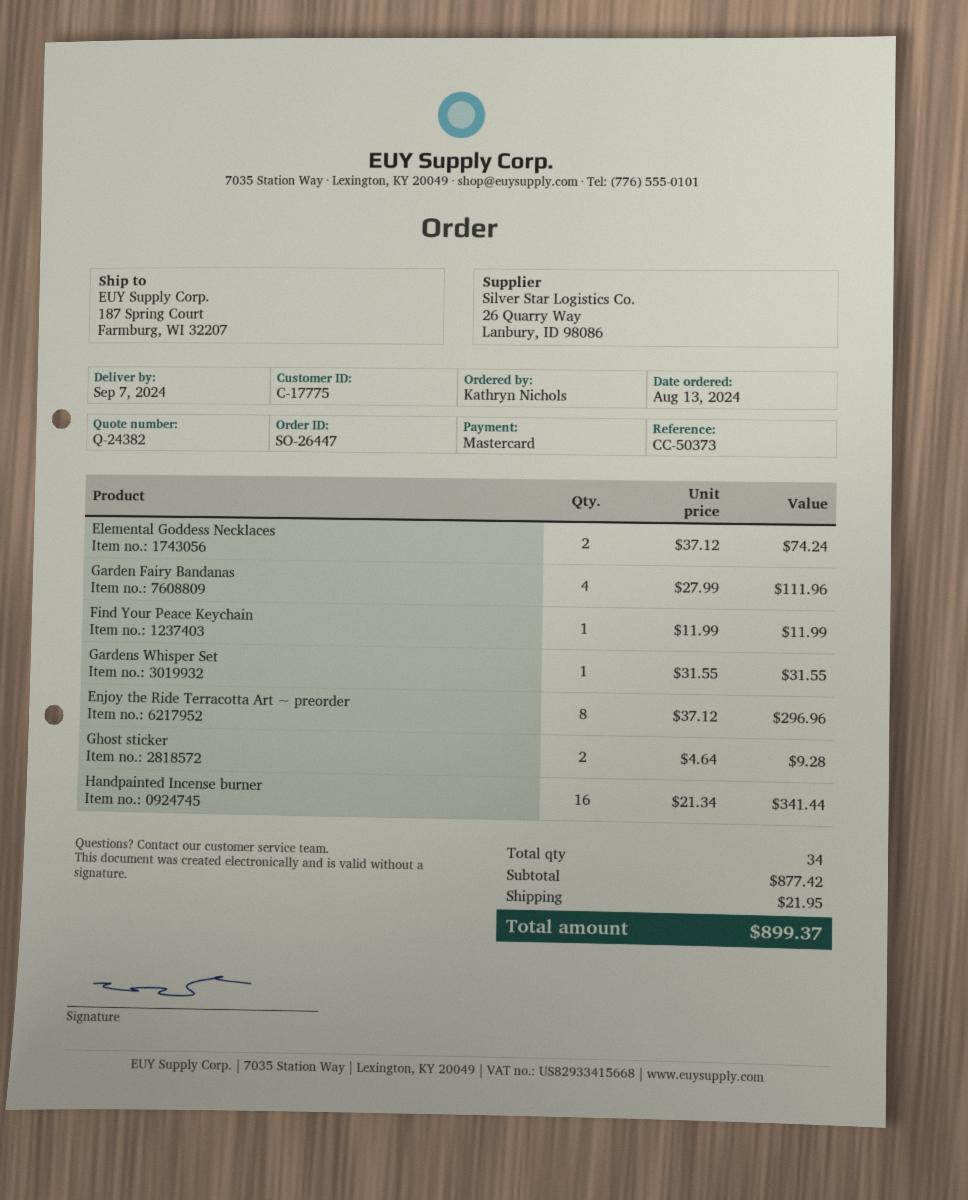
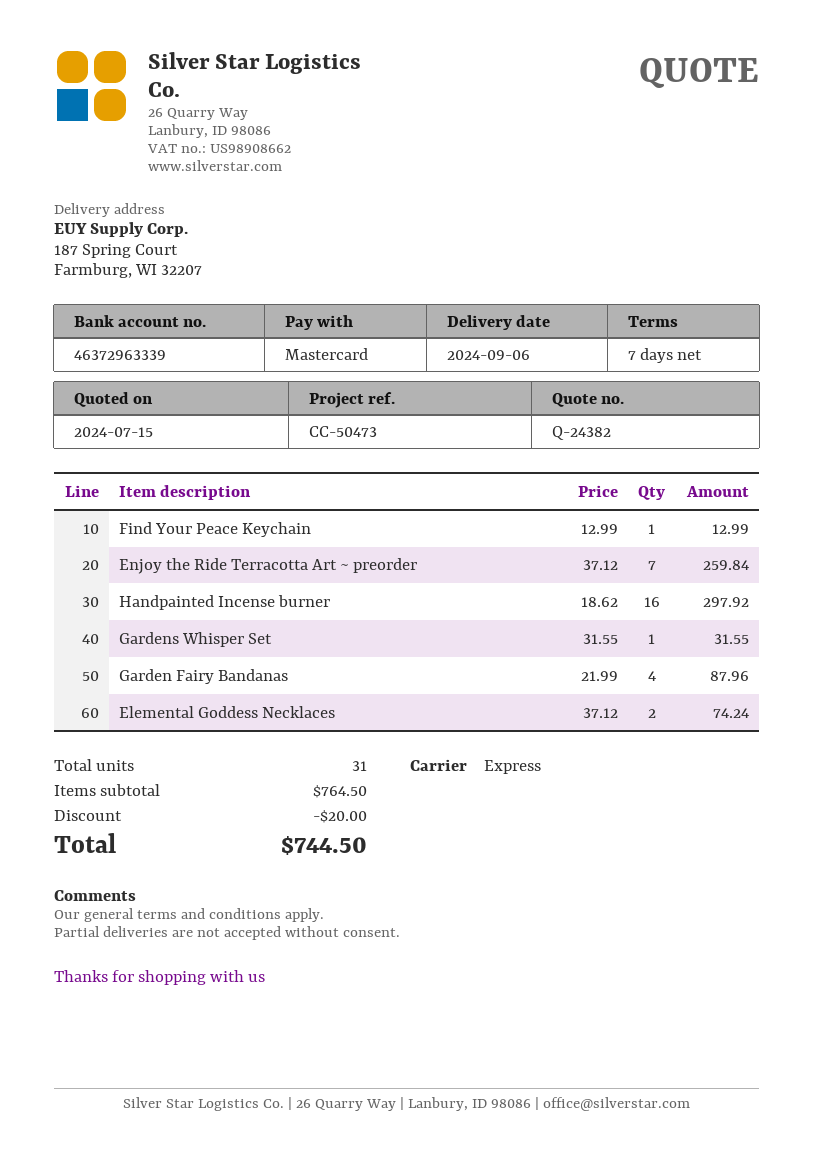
delivery date: 2024-09-07 -> 2024-09-06
reference: CC-50373 -> CC-50473
Garden Fairy Bandanas: 4 x 27.99 = 111.96 -> 4 x 21.99 = 87.96
Find Your Peace Keychain: 1 x 11.99 = 11.99 -> 1 x 12.99 = 12.99
Enjoy the Ride Terracotta Art ~ preorder: 8 x 37.12 = 296.96 -> 7 x 37.12 = 259.84
Ghost sticker: 2 x 4.64 = 9.28 -> none
Handpainted Incense burner: 16 x 21.34 = 341.44 -> 16 x 18.62 = 297.92
total quantity: 34 -> 31
subtotal: 877.42 -> 764.50
discount: none -> 20.00
shipping: 21.95 -> none
total: 899.37 -> 744.50

